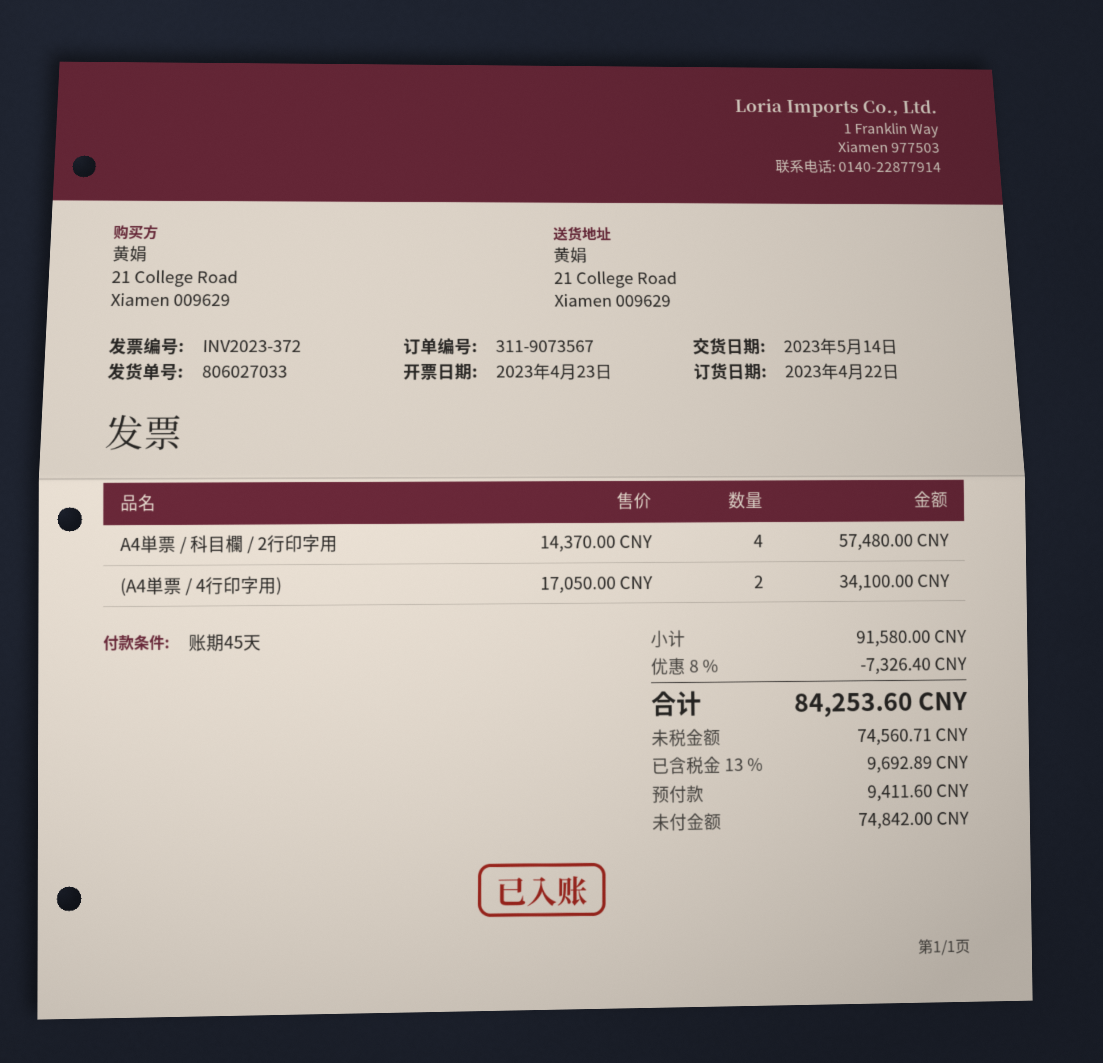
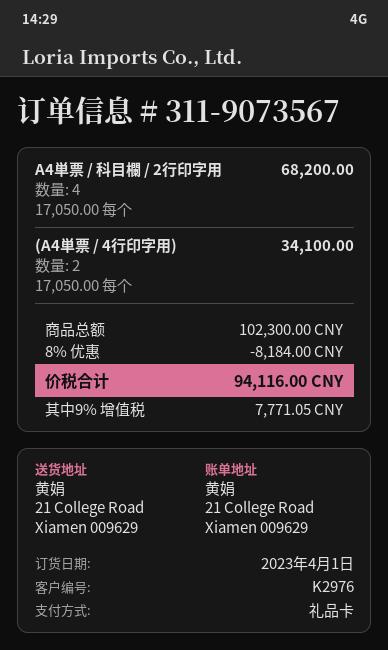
order date: 2023-04-22 -> 2023-04-01
A4単票 / 科目欄 / 2行印字用: 4 x 14370.00 = 57480.00 -> 4 x 17050.00 = 68200.00
subtotal: 91580.00 -> 102300.00
discount: 8% = 7326.40 -> 8% = 8184.00
tax: 13% = 9692.89 -> 9% = 7771.05
total: 84253.60 -> 94116.00

